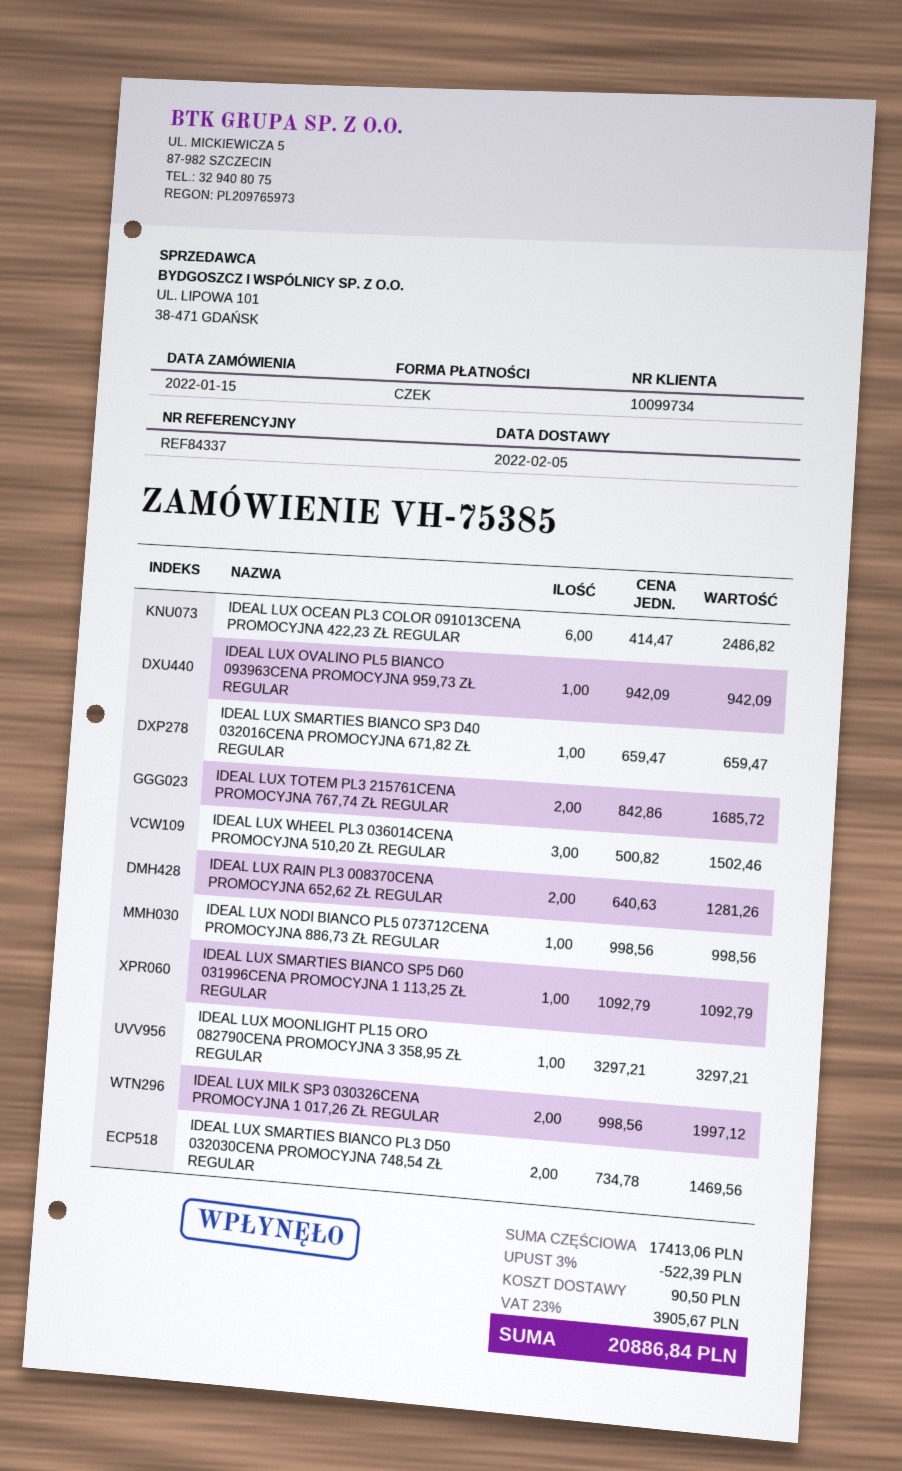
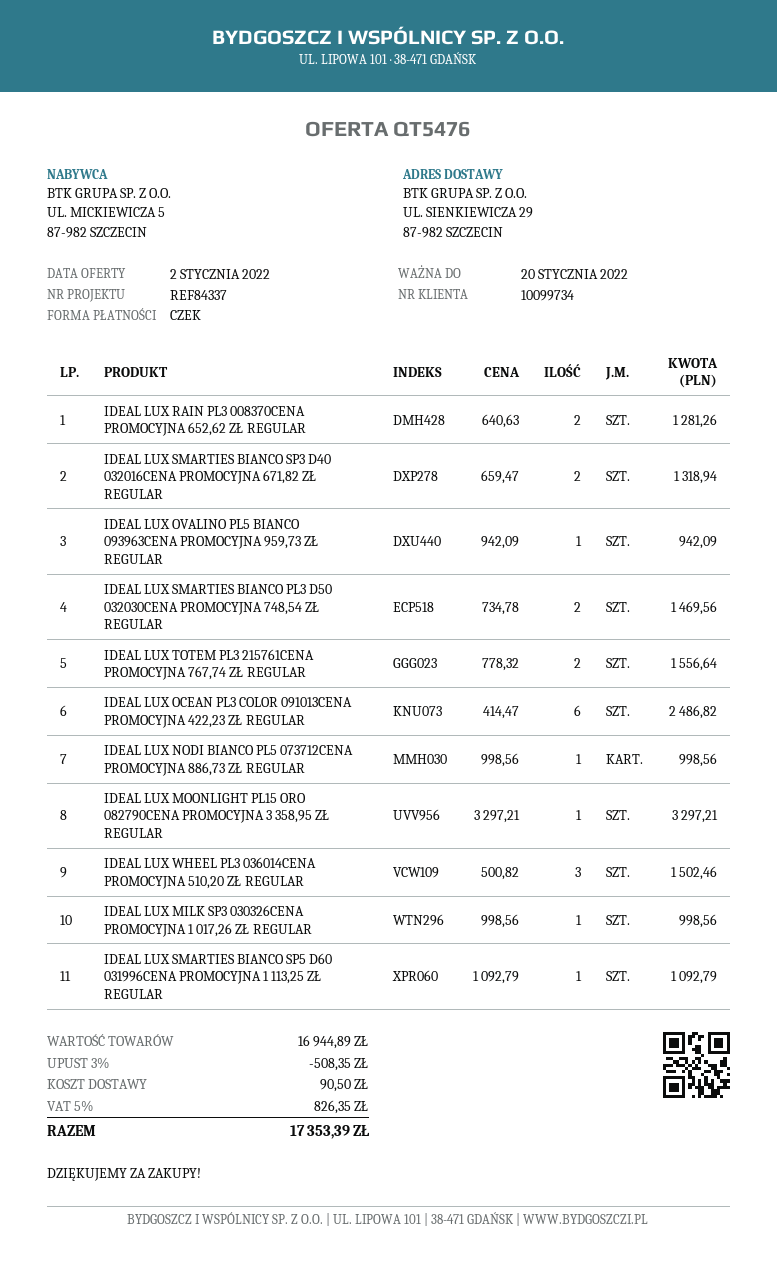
IDEAL LUX SMARTIES BIANCO SP3 D40 032016CENA PROMOCYJNA 671,82 ZŁ REGULAR: 1 x 659.47 = 659.47 -> 2 x 659.47 = 1318.94
IDEAL LUX TOTEM PL3 215761CENA PROMOCYJNA 767,74 ZŁ REGULAR: 2 x 842.86 = 1685.72 -> 2 x 778.32 = 1556.64
IDEAL LUX MILK SP3 030326CENA PROMOCYJNA 1 017,26 ZŁ REGULAR: 2 x 998.56 = 1997.12 -> 1 x 998.56 = 998.56
subtotal: 17413.06 -> 16944.89
discount: 3% = 522.39 -> 3% = 508.35
tax: 23% = 3905.67 -> 5% = 826.35
total: 20886.84 -> 17353.39

